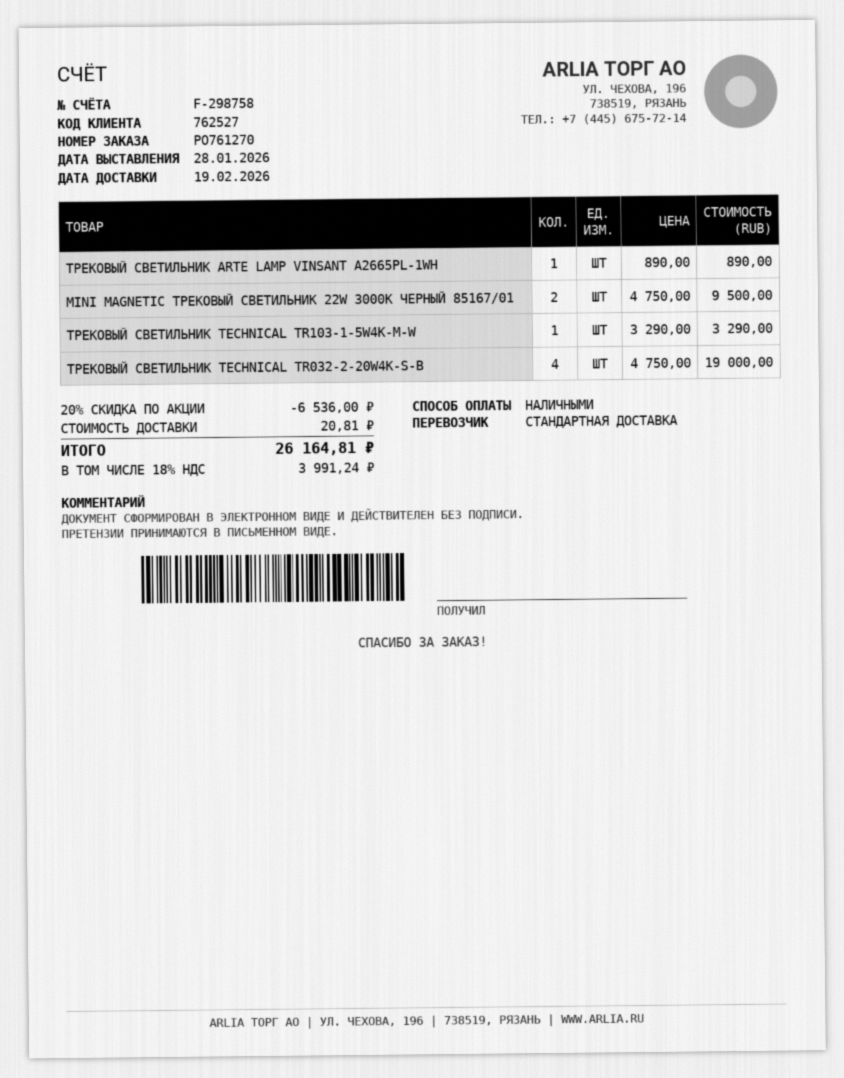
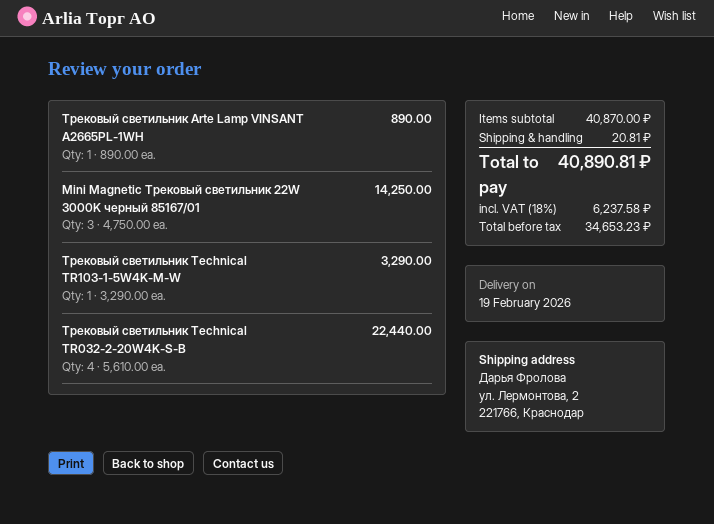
MINI MAGNETIC ТРЕКОВЫЙ СВЕТИЛЬНИК 22W 3000K ЧЕРНЫЙ 85167/01: 2 x 4750.00 = 9500.00 -> 3 x 4750.00 = 14250.00
ТРЕКОВЫЙ СВЕТИЛЬНИК TECHNICAL TR032-2-20W4K-S-B: 4 x 4750.00 = 19000.00 -> 4 x 5610.00 = 22440.00
discount: 20% = 6536.00 -> none
tax: 18% = 3991.24 -> 18% = 6237.58
total: 26164.81 -> 40890.81

